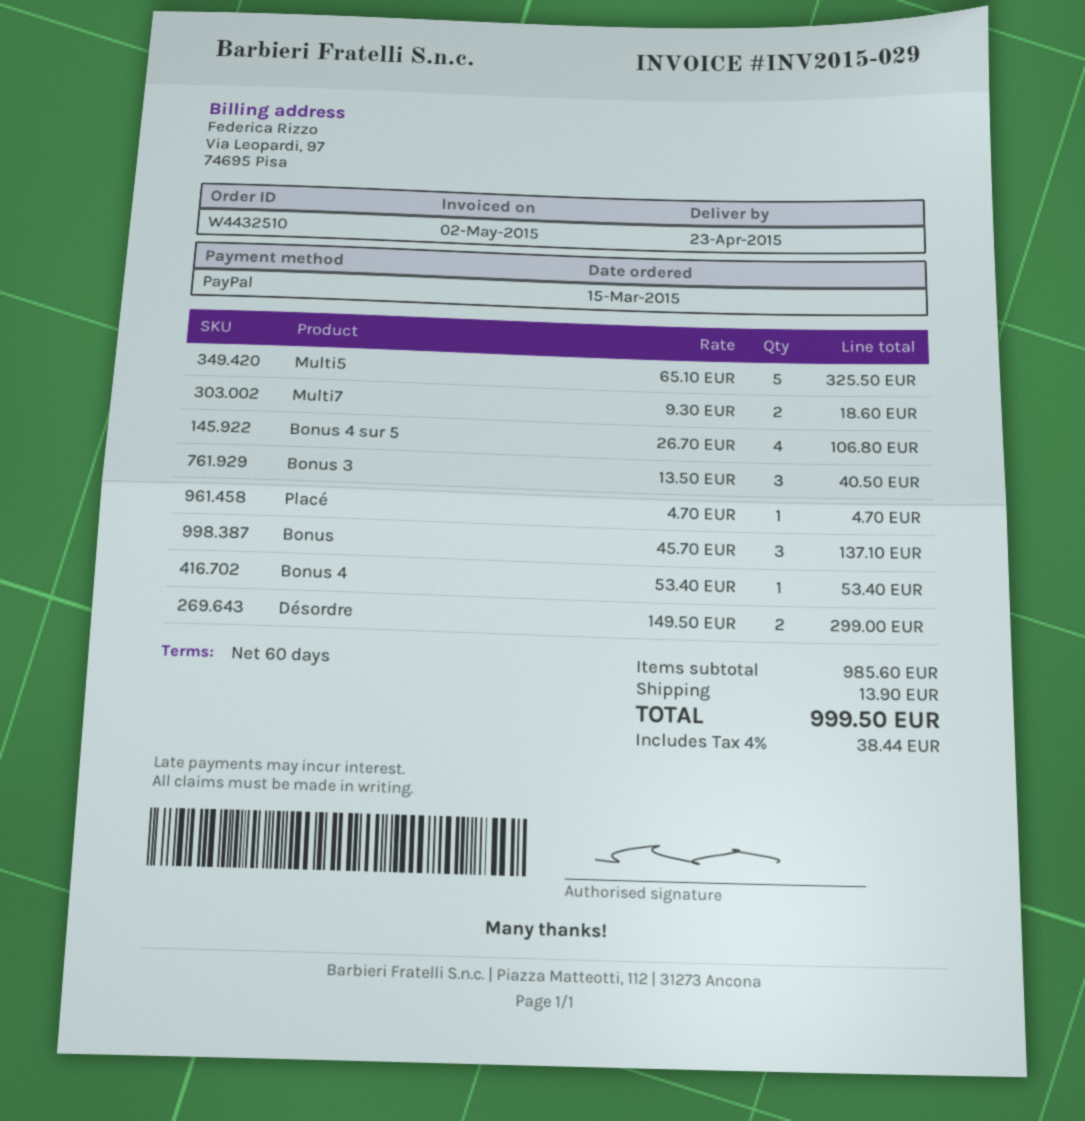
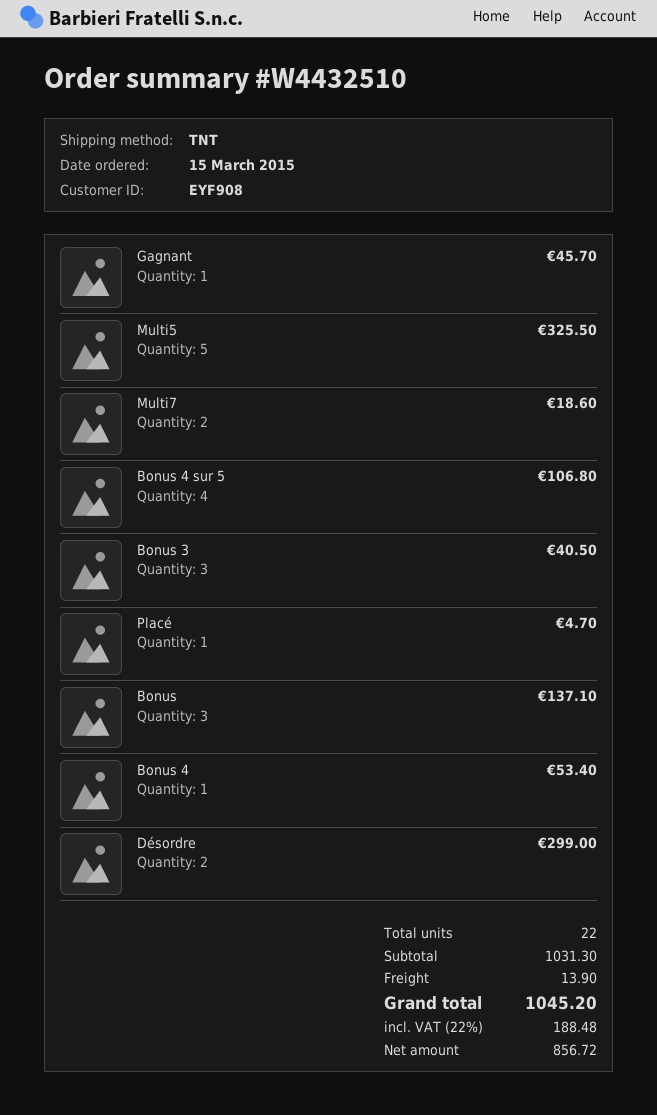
Gagnant: none -> 1 for 45.70
subtotal: 985.60 -> 1031.30
tax: 4% = 38.44 -> 22% = 188.48
total: 999.50 -> 1045.20

